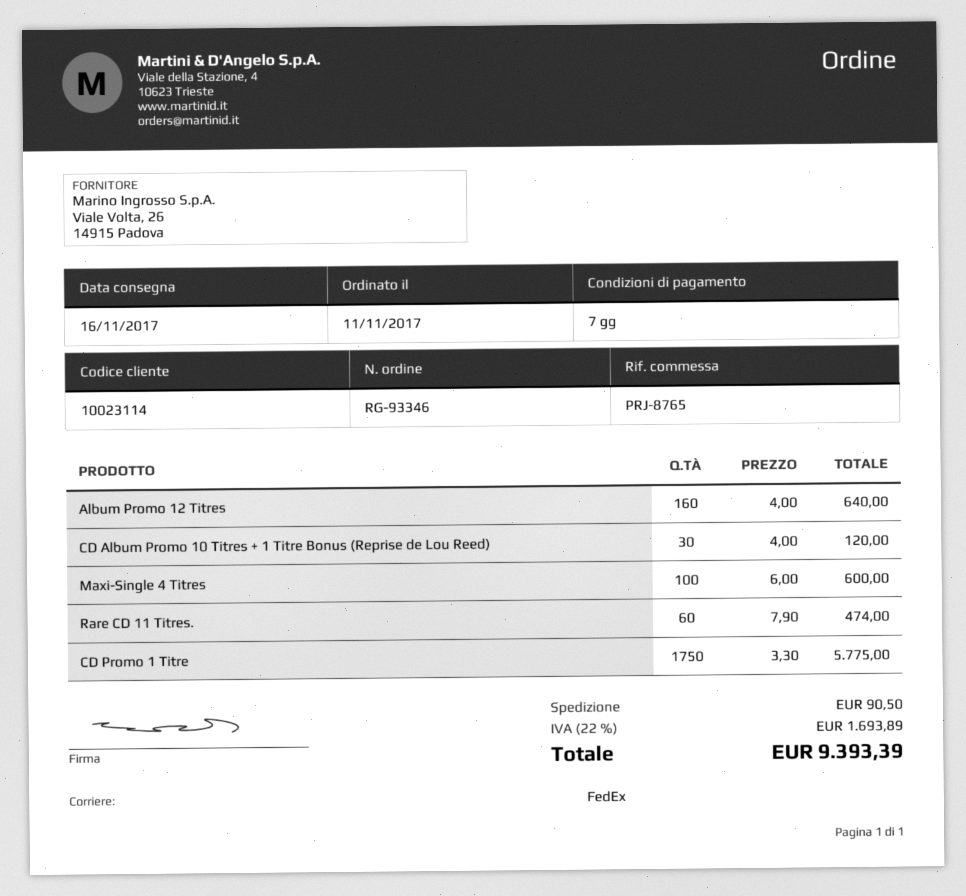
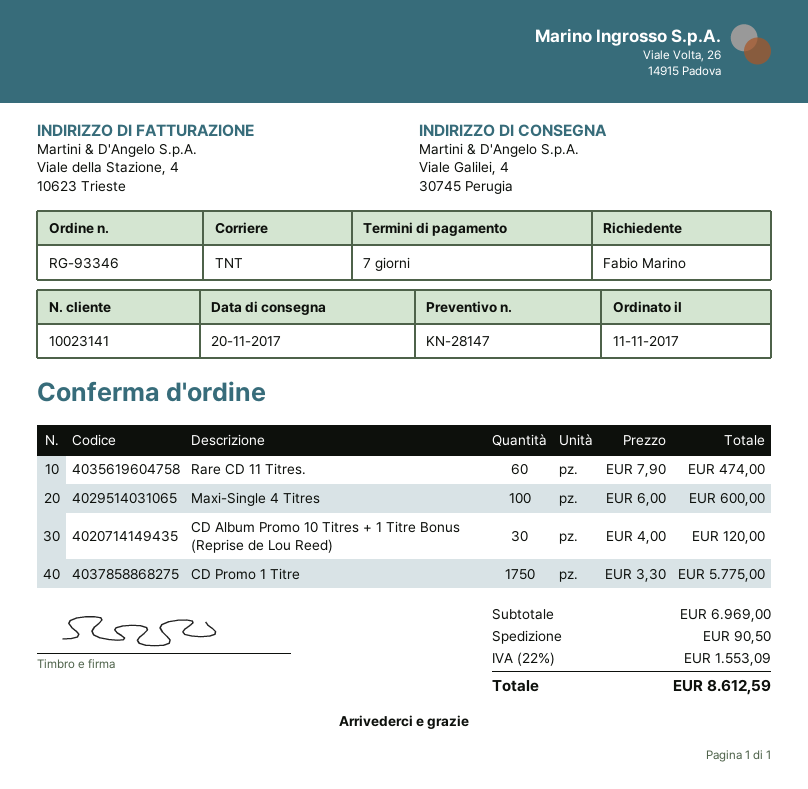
delivery date: 2017-11-16 -> 2017-11-20
customer number: 10023114 -> 10023141
shipping method: FedEx -> TNT
Album Promo 12 Titres: 160 x 4.00 = 640.00 -> none
tax: 22% = 1693.89 -> 22% = 1553.09
total: 9393.39 -> 8612.59

